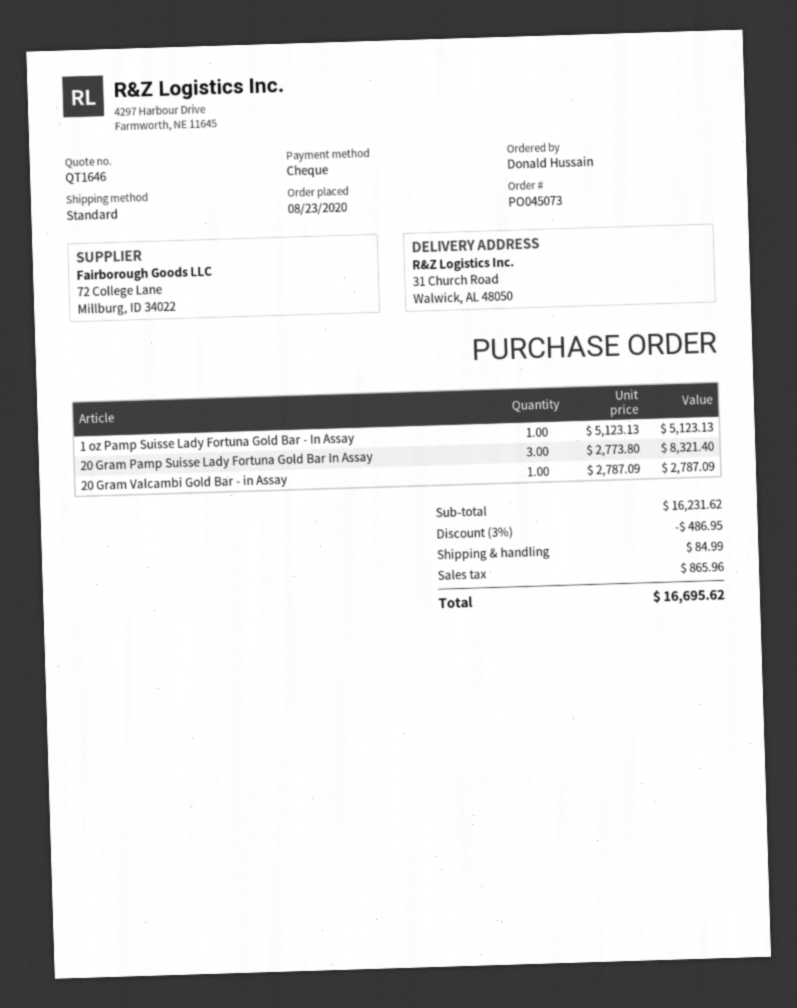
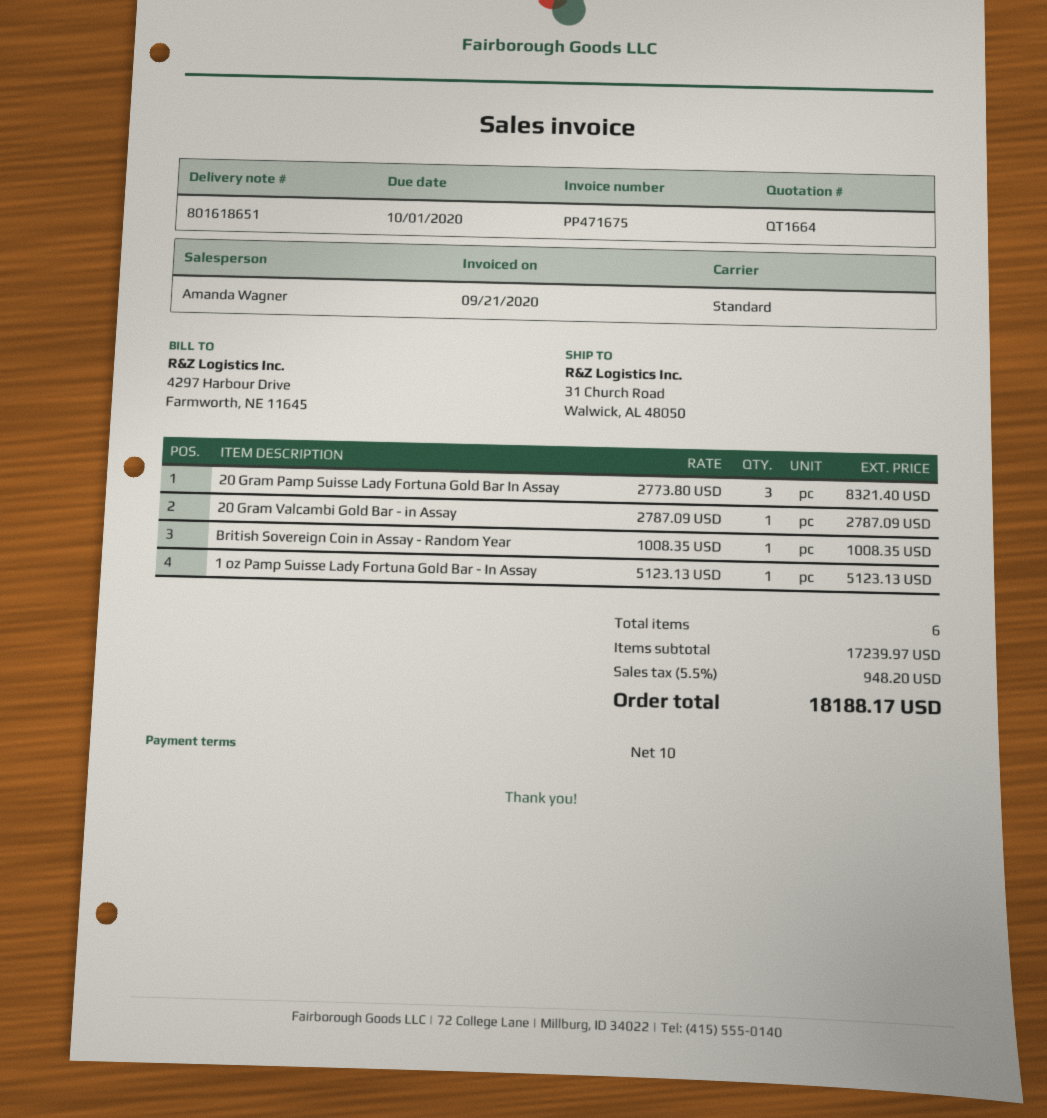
quote number: QT1646 -> QT1664
British Sovereign Coin in Assay - Random Year: none -> 1 x 1008.35 = 1008.35
subtotal: 16231.62 -> 17239.97
discount: 3% = 486.95 -> none
shipping: 84.99 -> none
tax: 865.96 -> 948.20
total: 16695.62 -> 18188.17

